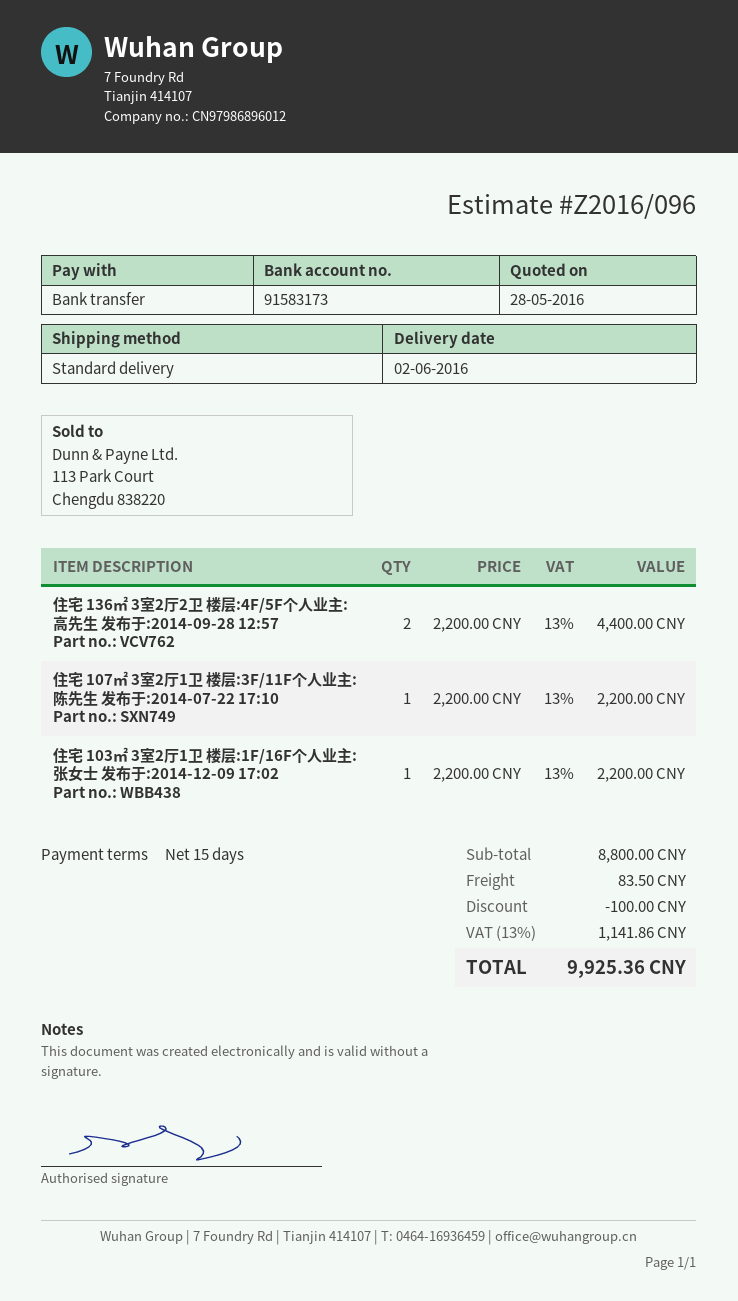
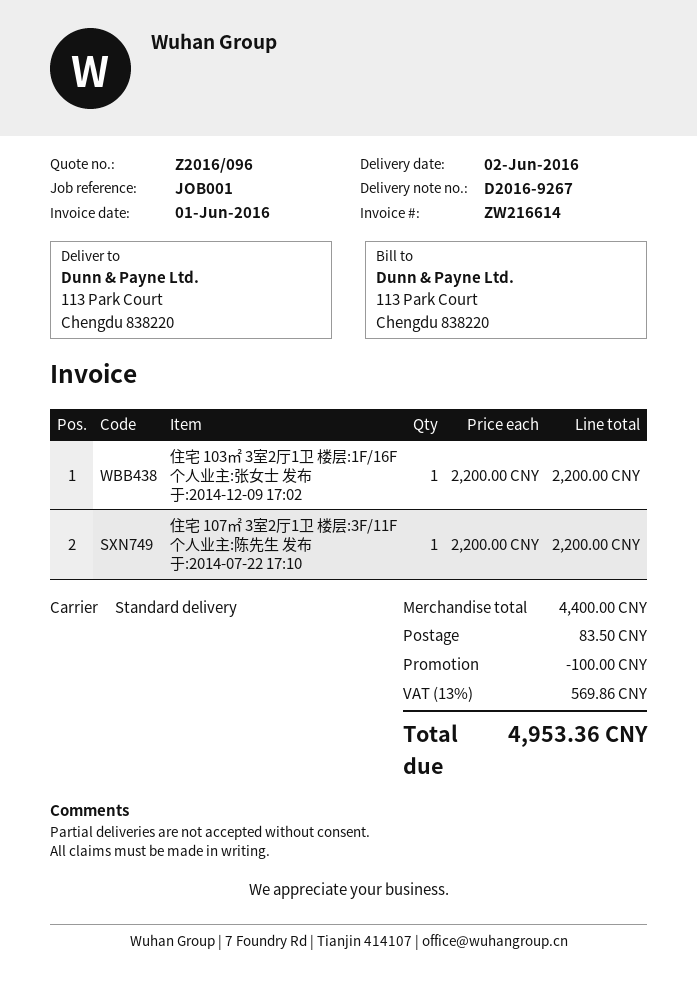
住宅 136㎡ 3室2厅2卫 楼层:4F/5F个人业主:高先生 发布于:2014-09-28 12:57: 2 x 2200.00 = 4400.00 -> none
subtotal: 8800.00 -> 4400.00
tax: 13% = 1141.86 -> 13% = 569.86
total: 9925.36 -> 4953.36

